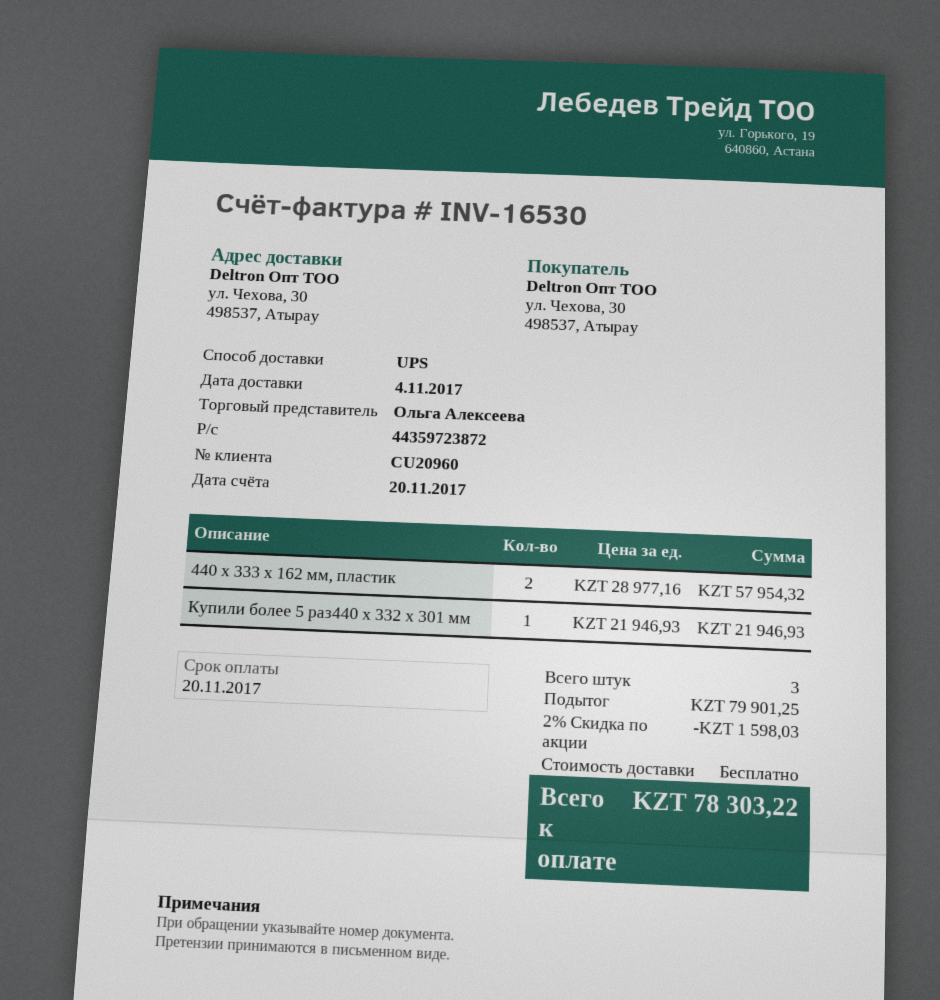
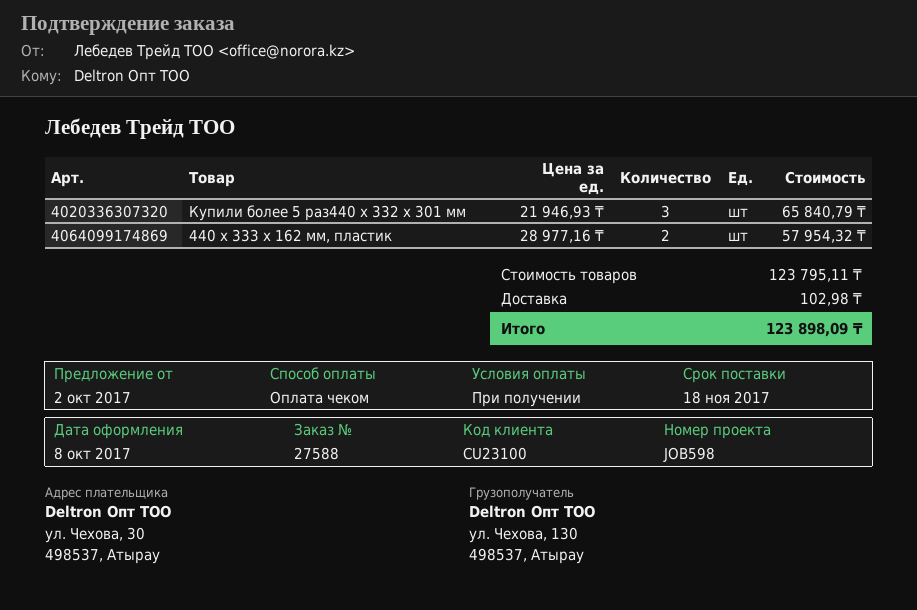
delivery date: 2017-11-04 -> 2017-11-18
customer number: CU20960 -> CU23100
ship to: ул. Чехова, 30, 498537, Атырау -> ул. Чехова, 130, 498537, Атырау
Купили более 5 раз440 x 332 x 301 мм: 1 x 21946.93 = 21946.93 -> 3 x 21946.93 = 65840.79
subtotal: 79901.25 -> 123795.11
discount: 2% = 1598.03 -> none
shipping: 0.00 -> 102.98
total: 78303.22 -> 123898.09

